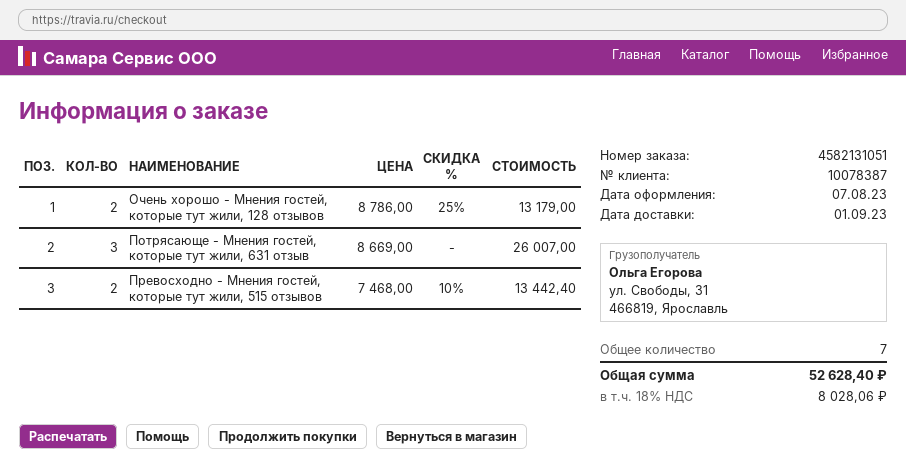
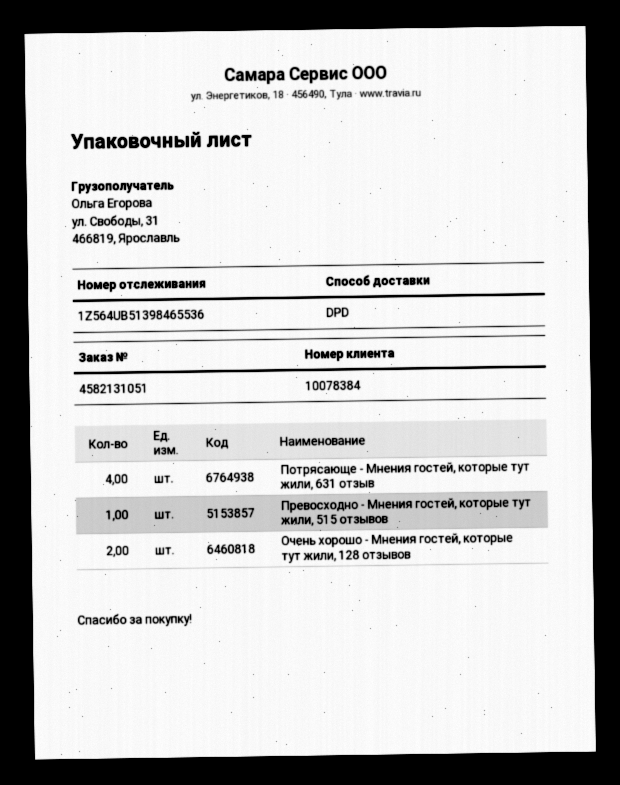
customer number: 10078387 -> 10078384
Потрясающе - Мнения гостей, которые тут жили, 631 отзыв: 3 -> 4
Превосходно - Мнения гостей, которые тут жили, 515 отзывов: 2 -> 1

